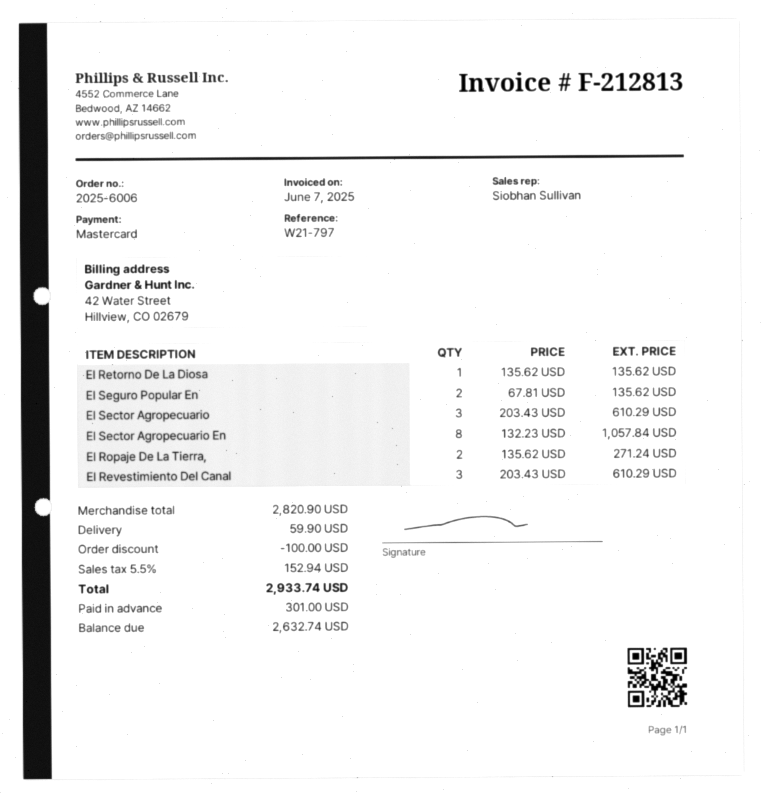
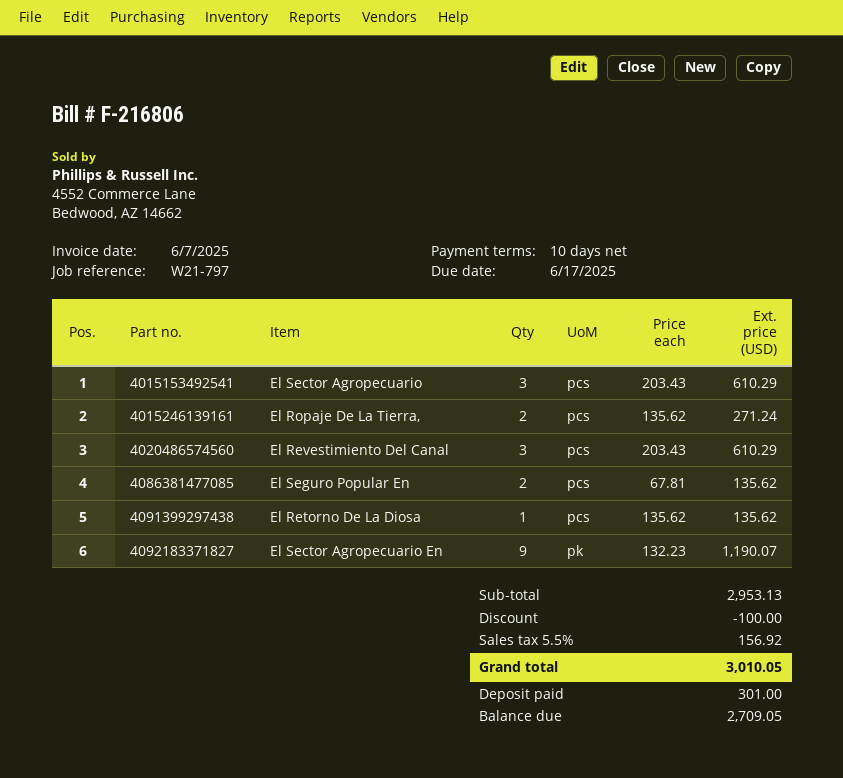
invoice number: F-212813 -> F-216806
El Sector Agropecuario En: 8 x 132.23 = 1057.84 -> 9 x 132.23 = 1190.07
subtotal: 2820.90 -> 2953.13
shipping: 59.90 -> none
tax: 5.5% = 152.94 -> 5.5% = 156.92
total: 2933.74 -> 3010.05
balance: 2632.74 -> 2709.05

